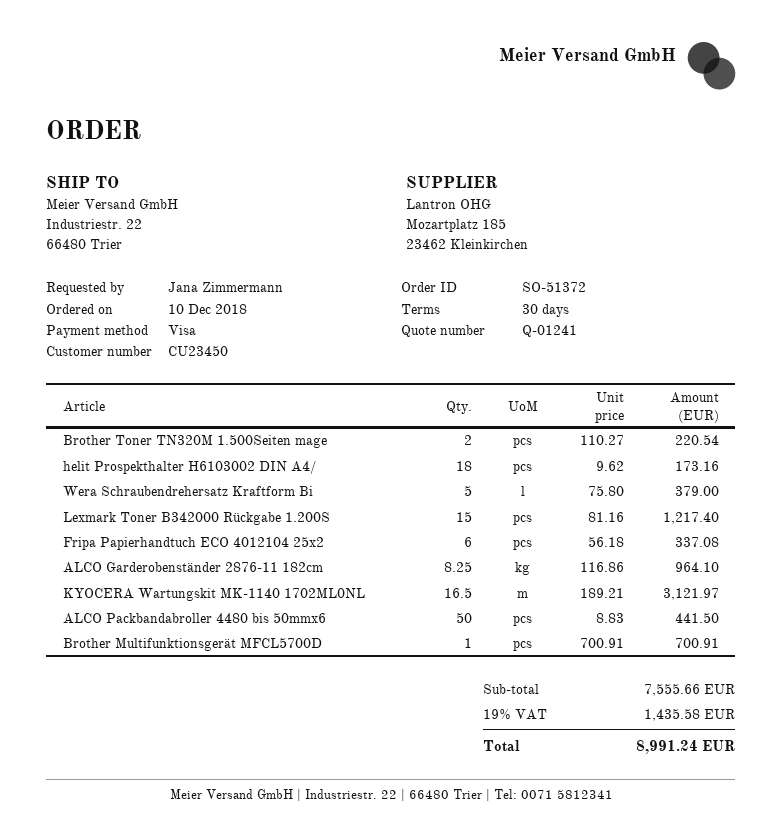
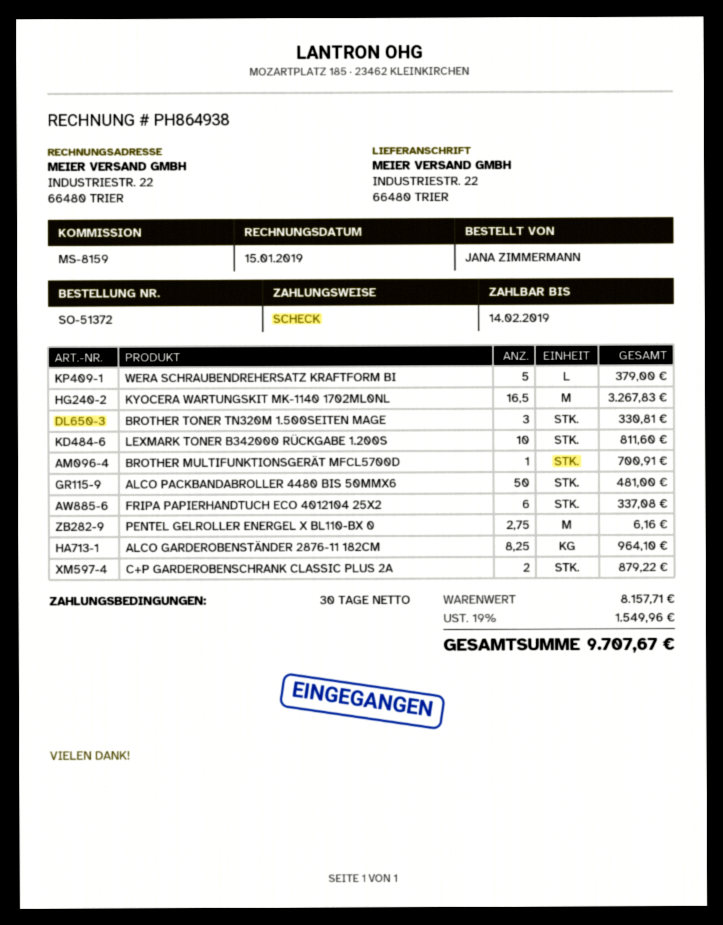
payment method: Visa -> cheque
Brother Toner TN320M 1.500Seiten mage: 2 for 220.54 -> 3 for 330.81
helit Prospekthalter H6103002 DIN A4/: 18 for 173.16 -> none
Lexmark Toner B342000 Rückgabe 1.200S: 15 for 1217.40 -> 10 for 811.60
KYOCERA Wartungskit MK-1140 1702ML0NL: 16.5 for 3121.97 -> 16.5 for 3267.83
ALCO Packbandabroller 4480 bis 50mmx6: 50 for 441.50 -> 50 for 481.00
PENTEL GELROLLER ENERGEL X BL110-BX 0: none -> 2.75 for 6.16
C+P GARDEROBENSCHRANK CLASSIC PLUS 2A: none -> 2 for 879.22
subtotal: 7555.66 -> 8157.71
tax: 19% = 1435.58 -> 19% = 1549.96
total: 8991.24 -> 9707.67

